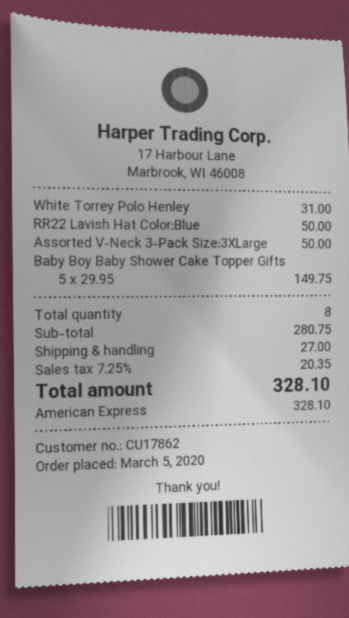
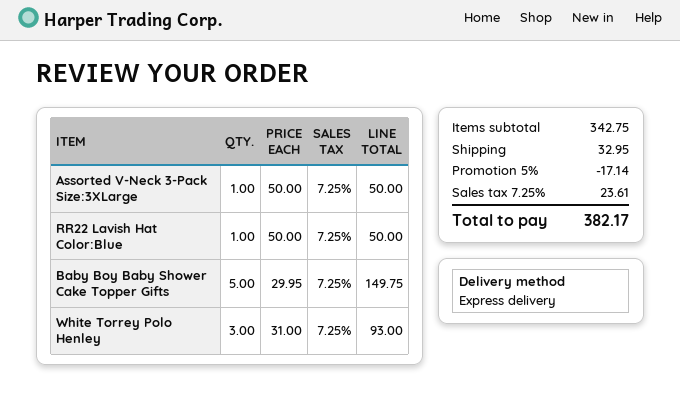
White Torrey Polo Henley: 1 x 31.00 = 31.00 -> 3 x 31.00 = 93.00
subtotal: 280.75 -> 342.75
discount: none -> 5% = 17.14
shipping: 27.00 -> 32.95
tax: 7.25% = 20.35 -> 7.25% = 23.61
total: 328.10 -> 382.17

